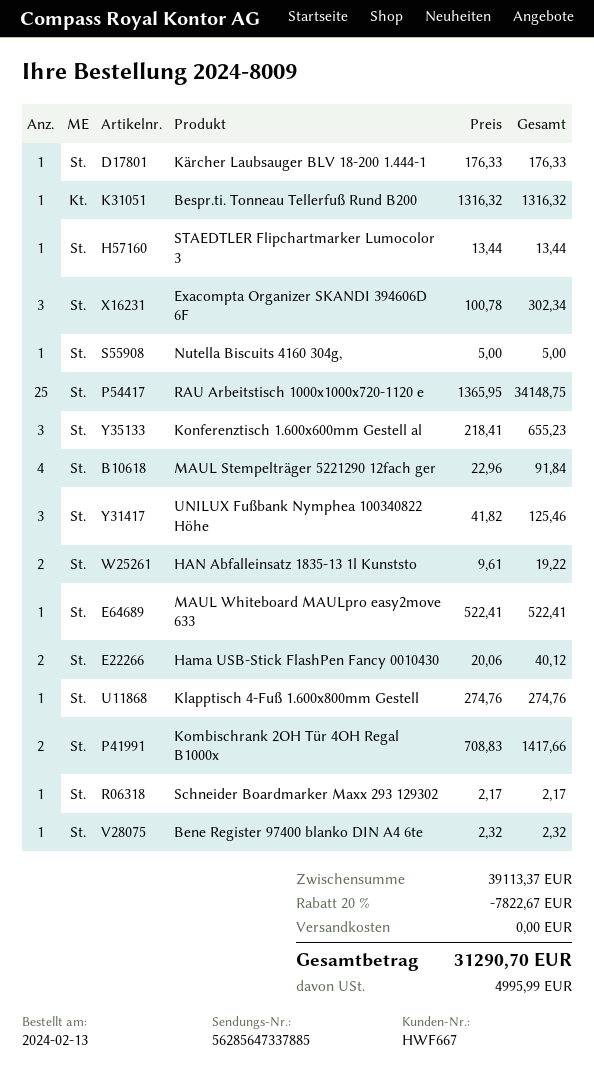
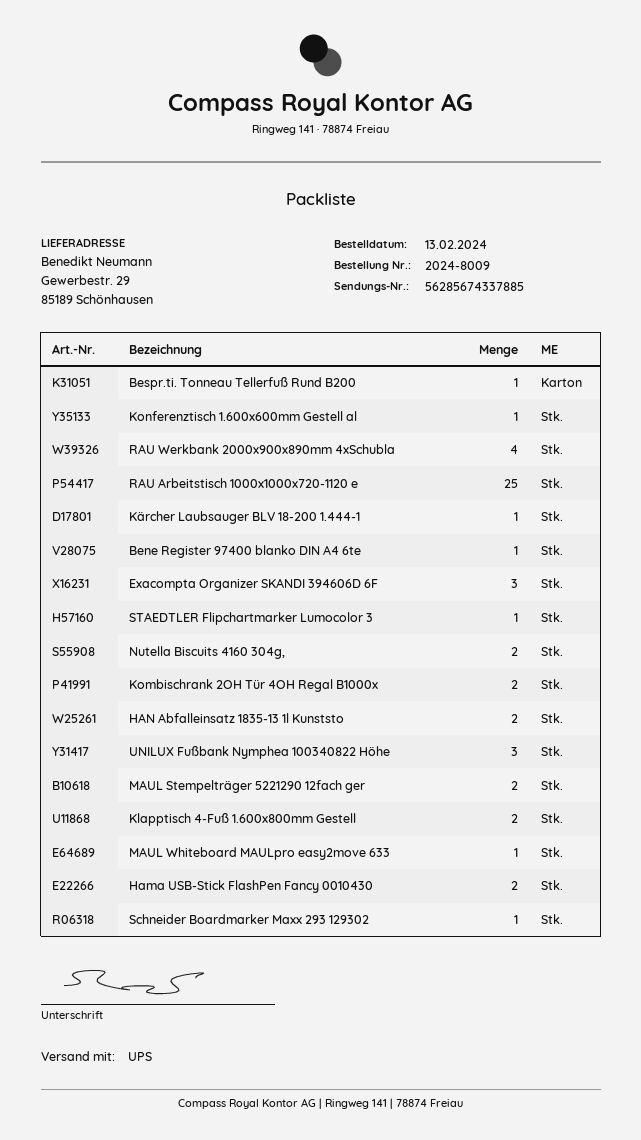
tracking number: 56285647337885 -> 56285674337885
Nutella Biscuits 4160 304g,: 1 -> 2
Konferenztisch 1.600x600mm Gestell al: 3 -> 1
MAUL Stempelträger 5221290 12fach ger: 4 -> 2
Klapptisch 4-Fuß 1.600x800mm Gestell: 1 -> 2
RAU Werkbank 2000x900x890mm 4xSchubla: none -> 4

